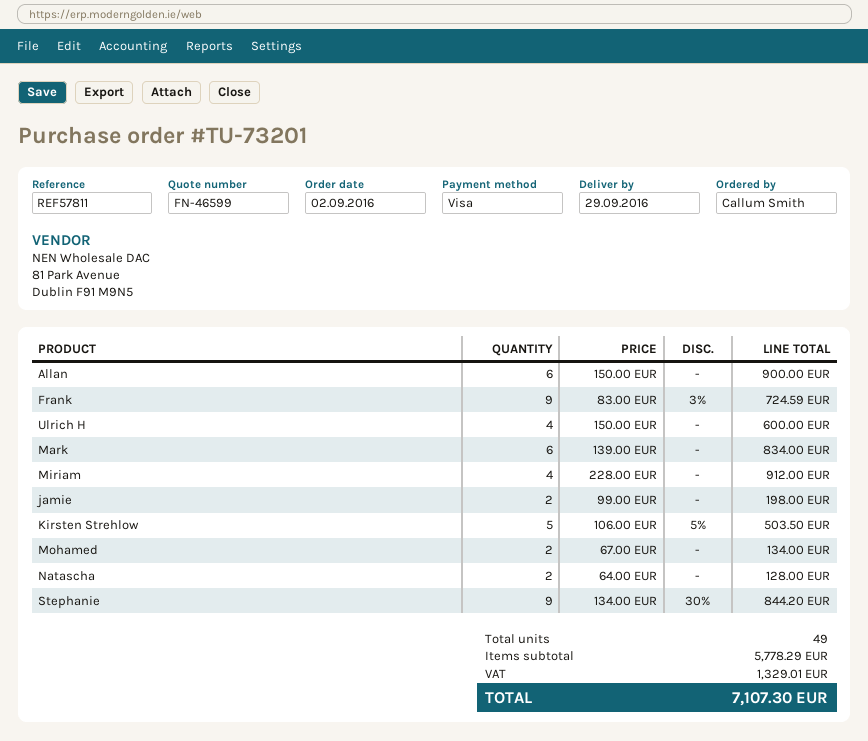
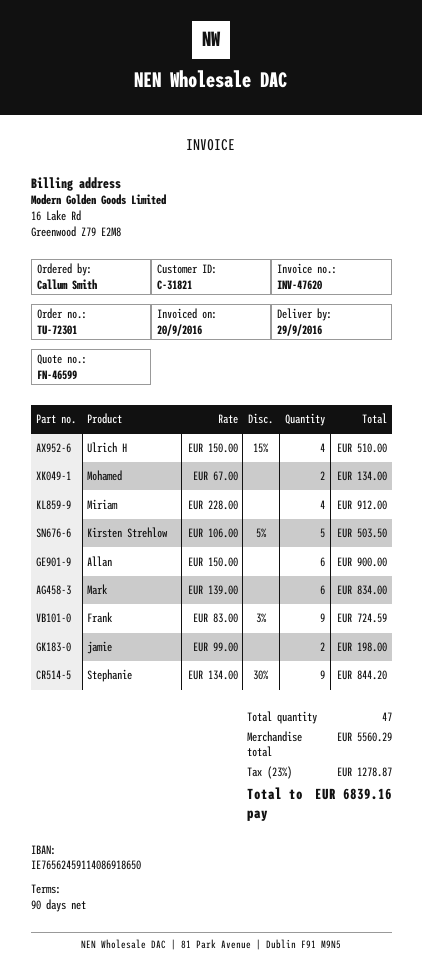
order number: TU-73201 -> TU-72301
Ulrich H: 4 x 150.00 = 600.00 -> 4 x 150.00 - 15% = 510.00
Natascha: 2 x 64.00 = 128.00 -> none
total quantity: 49 -> 47
subtotal: 5778.29 -> 5560.29
tax: 1329.01 -> 1278.87
total: 7107.30 -> 6839.16

